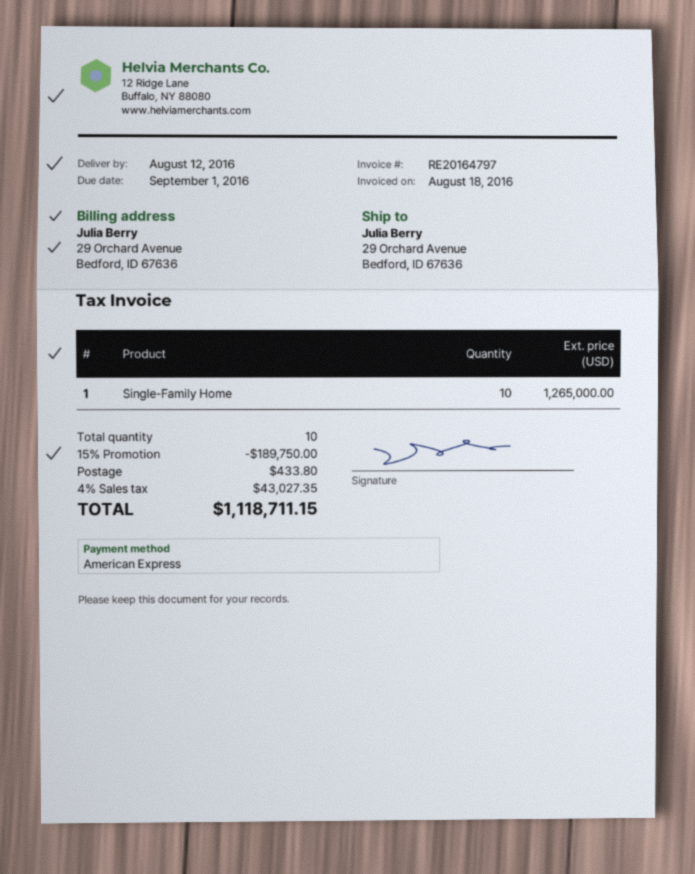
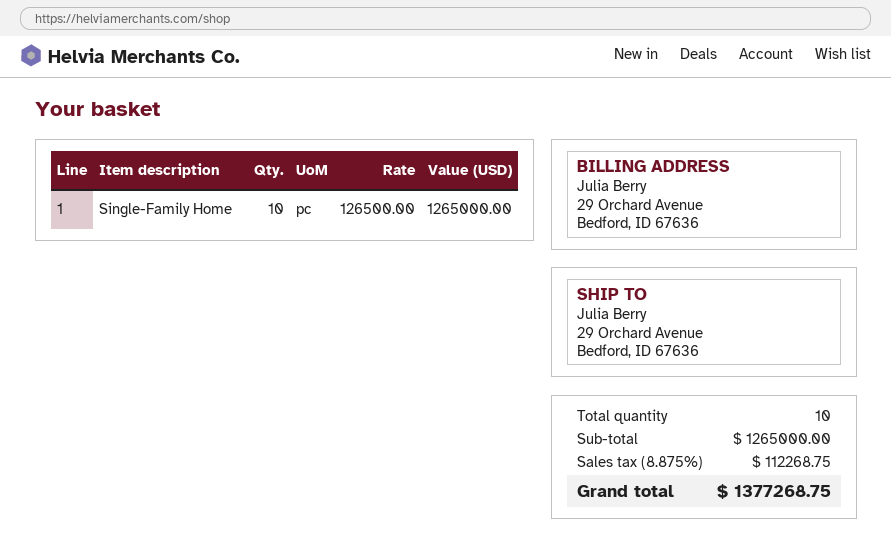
discount: 15% = 189750.00 -> none
shipping: 433.80 -> none
tax: 4% = 43027.35 -> 8.875% = 112268.75
total: 1118711.15 -> 1377268.75

